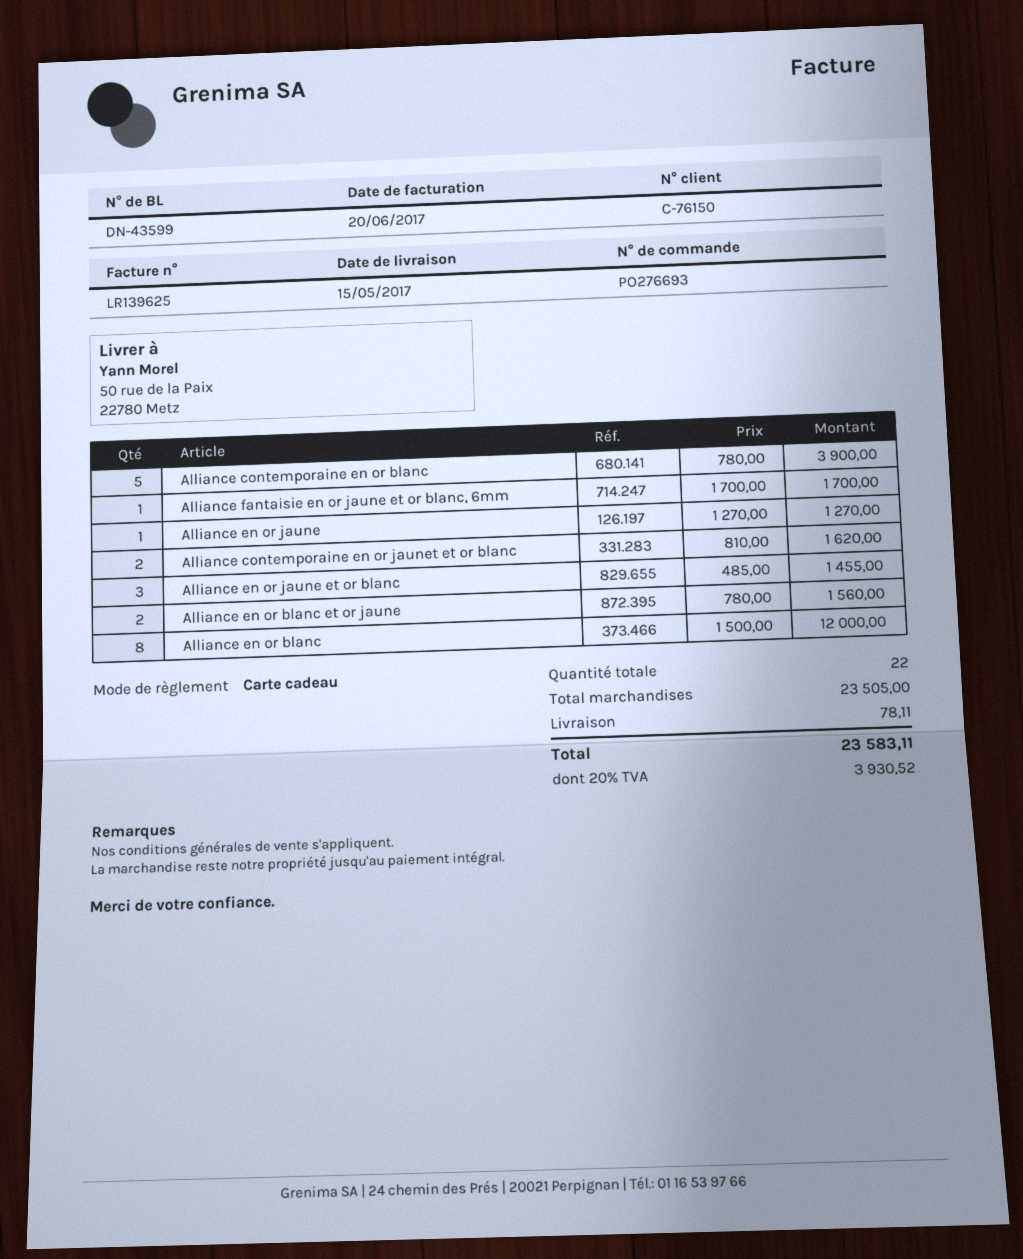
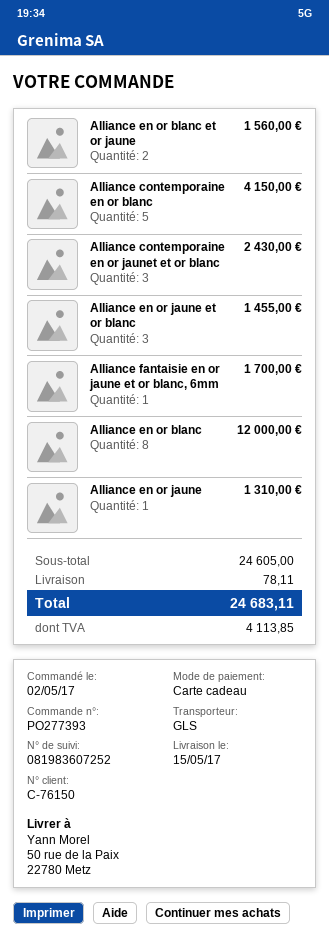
order number: PO276693 -> PO277393
Alliance contemporaine en or blanc: 5 for 3900.00 -> 5 for 4150.00
Alliance en or jaune: 1 for 1270.00 -> 1 for 1310.00
Alliance contemporaine en or jaunet et or blanc: 2 for 1620.00 -> 3 for 2430.00
subtotal: 23505.00 -> 24605.00
tax: 3930.52 -> 4113.85
total: 23583.11 -> 24683.11

